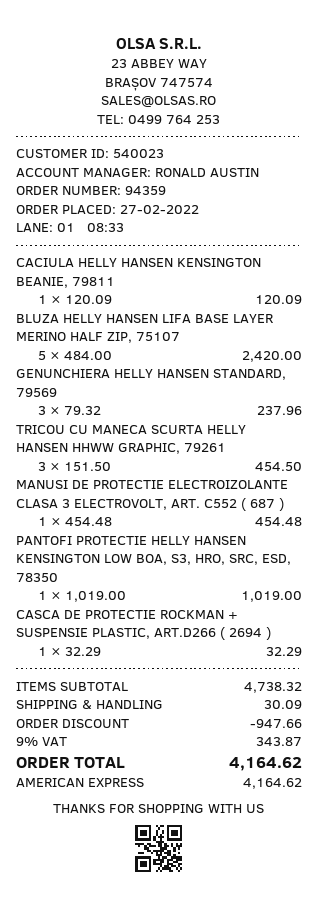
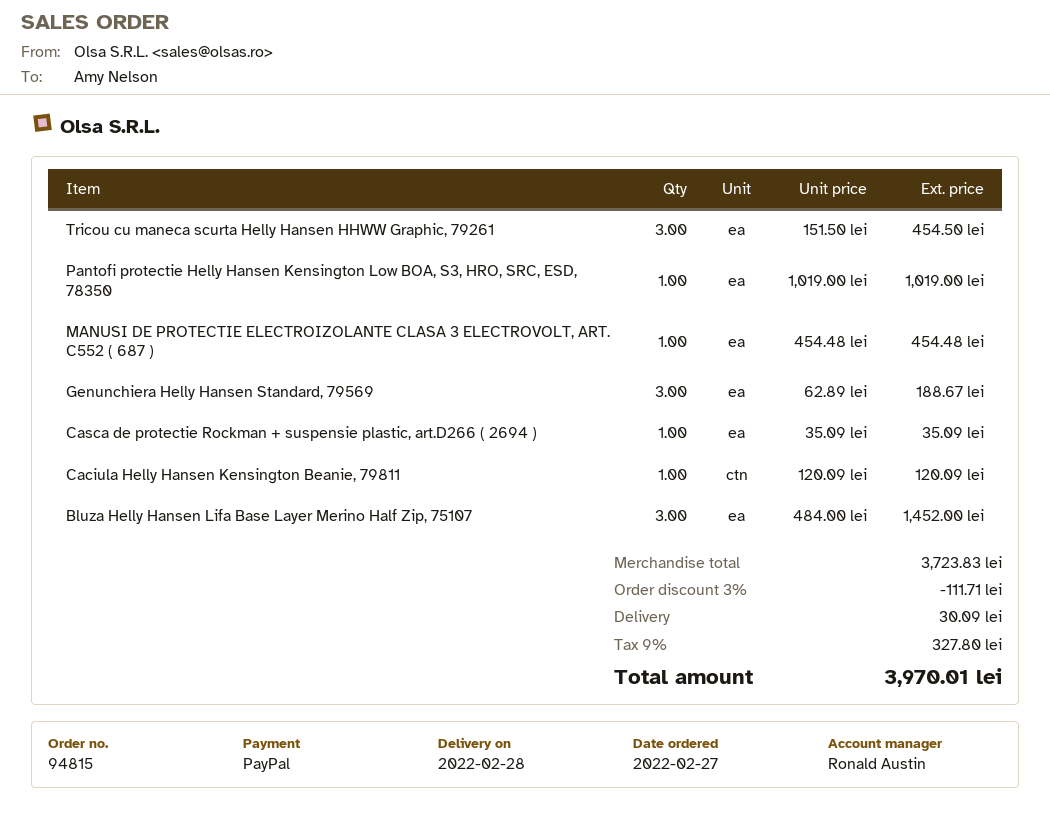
order number: 94359 -> 94815
payment method: American Express -> PayPal
BLUZA HELLY HANSEN LIFA BASE LAYER MERINO HALF ZIP, 75107: 5 x 484.00 = 2420.00 -> 3 x 484.00 = 1452.00
GENUNCHIERA HELLY HANSEN STANDARD, 79569: 3 x 79.32 = 237.96 -> 3 x 62.89 = 188.67
CASCA DE PROTECTIE ROCKMAN + SUSPENSIE PLASTIC, ART.D266 ( 2694 ): 1 x 32.29 = 32.29 -> 1 x 35.09 = 35.09
subtotal: 4738.32 -> 3723.83
discount: 947.66 -> 111.71
tax: 9% = 343.87 -> 9% = 327.80
total: 4164.62 -> 3970.01

